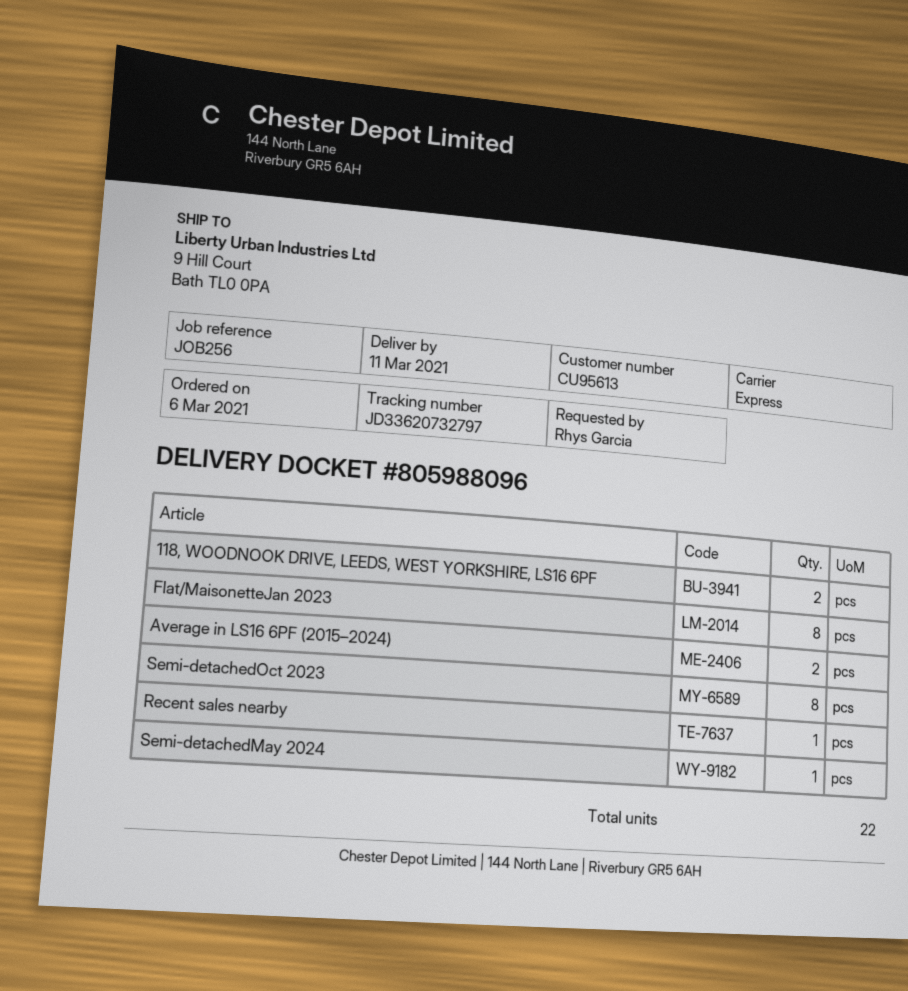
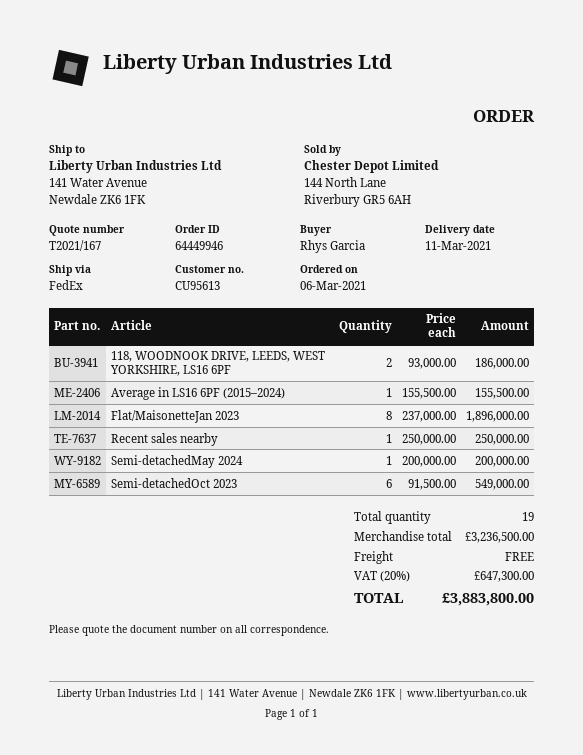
shipping method: express -> FedEx
ship to: 9 Hill Court, Bath TL0 0PA -> 141 Water Avenue, Newdale ZK6 1FK
Average in LS16 6PF (2015–2024): 2 -> 1
Semi-detachedOct 2023: 8 -> 6
total quantity: 22 -> 19

